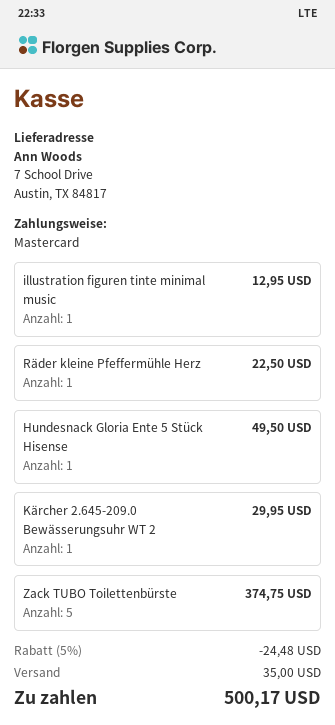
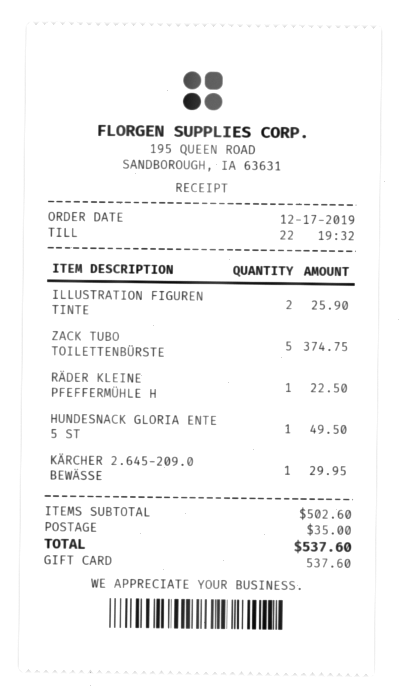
payment method: Mastercard -> gift card
illustration figuren tinte minimal music: 1 for 12.95 -> 2 for 25.90
discount: 5% = 24.48 -> none
total: 500.17 -> 537.60

